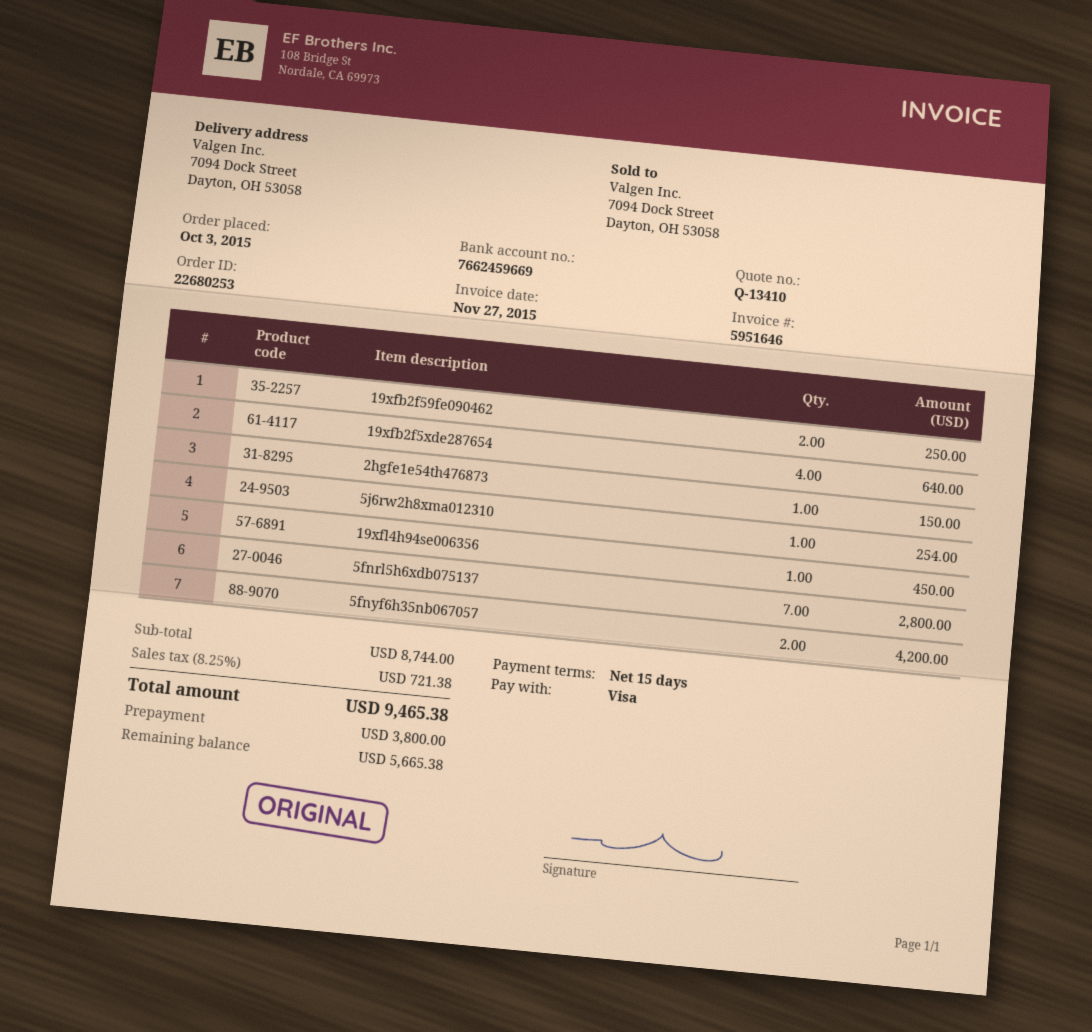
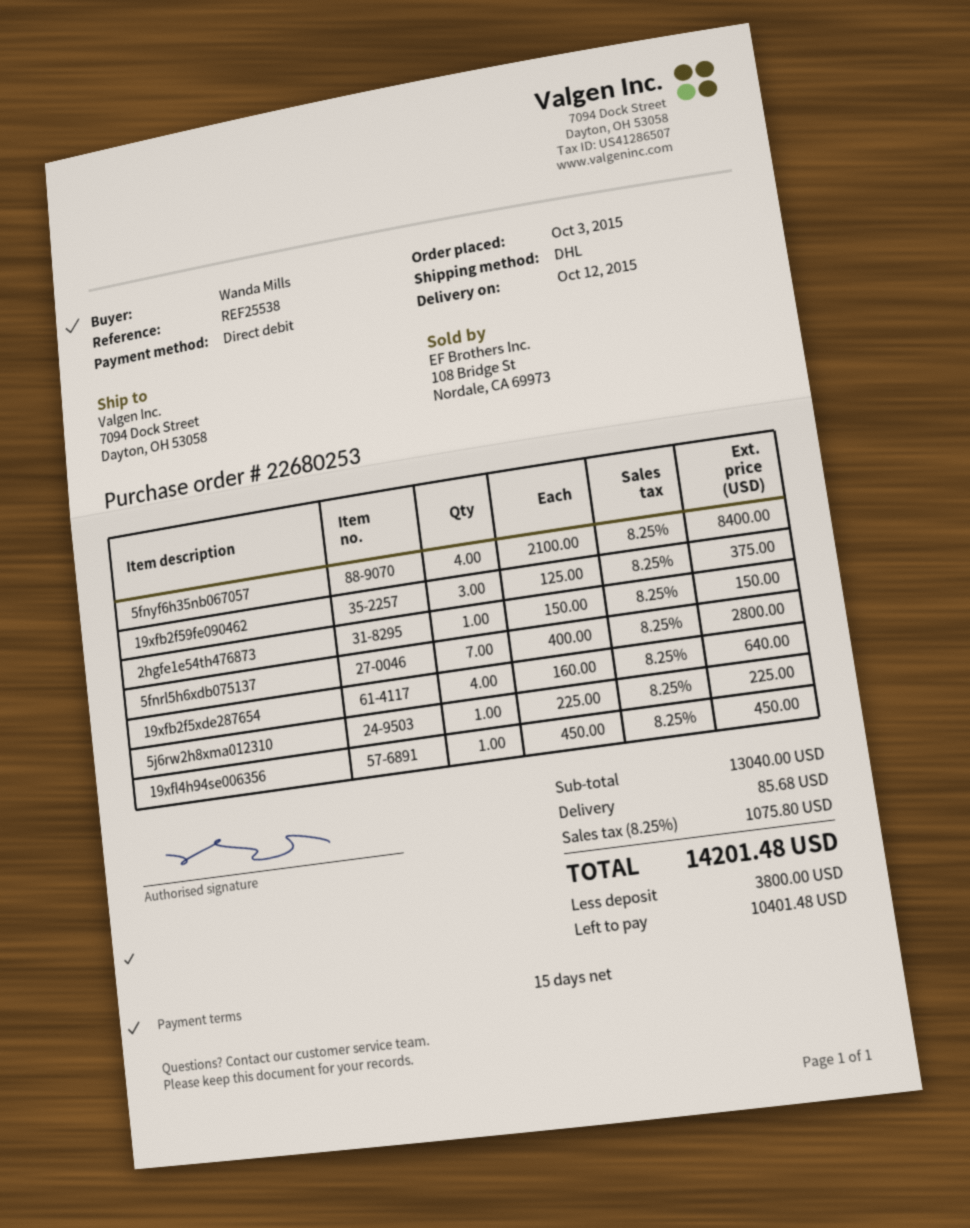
payment method: Visa -> direct debit
19xfb2f59fe090462: 2 for 250.00 -> 3 for 375.00
5j6rw2h8xma012310: 1 for 254.00 -> 1 for 225.00
5fnyf6h35nb067057: 2 for 4200.00 -> 4 for 8400.00
subtotal: 8744.00 -> 13040.00
shipping: none -> 85.68
tax: 8.25% = 721.38 -> 8.25% = 1075.80
total: 9465.38 -> 14201.48
balance: 5665.38 -> 10401.48

